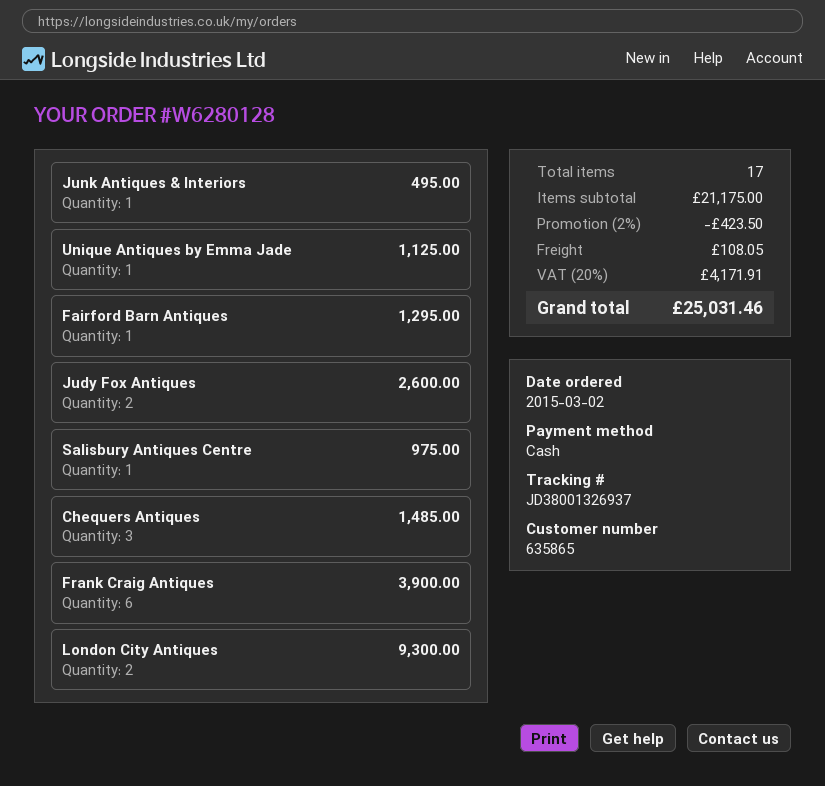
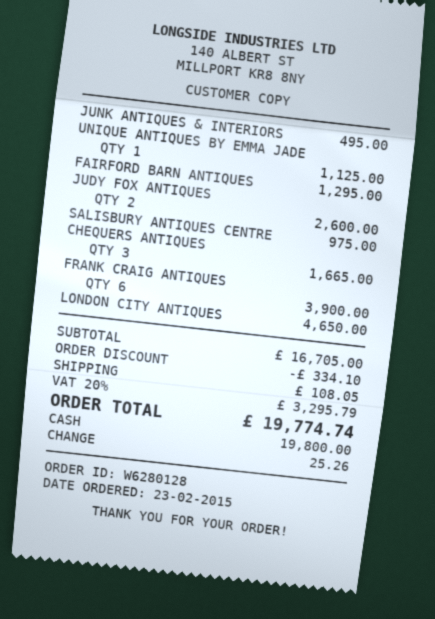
order date: 2015-03-02 -> 2015-02-23
Chequers Antiques: 3 for 1485.00 -> 3 for 1665.00
London City Antiques: 2 for 9300.00 -> 1 for 4650.00
subtotal: 21175.00 -> 16705.00
discount: 423.50 -> 334.10
tax: 20% = 4171.91 -> 20% = 3295.79
total: 25031.46 -> 19774.74

